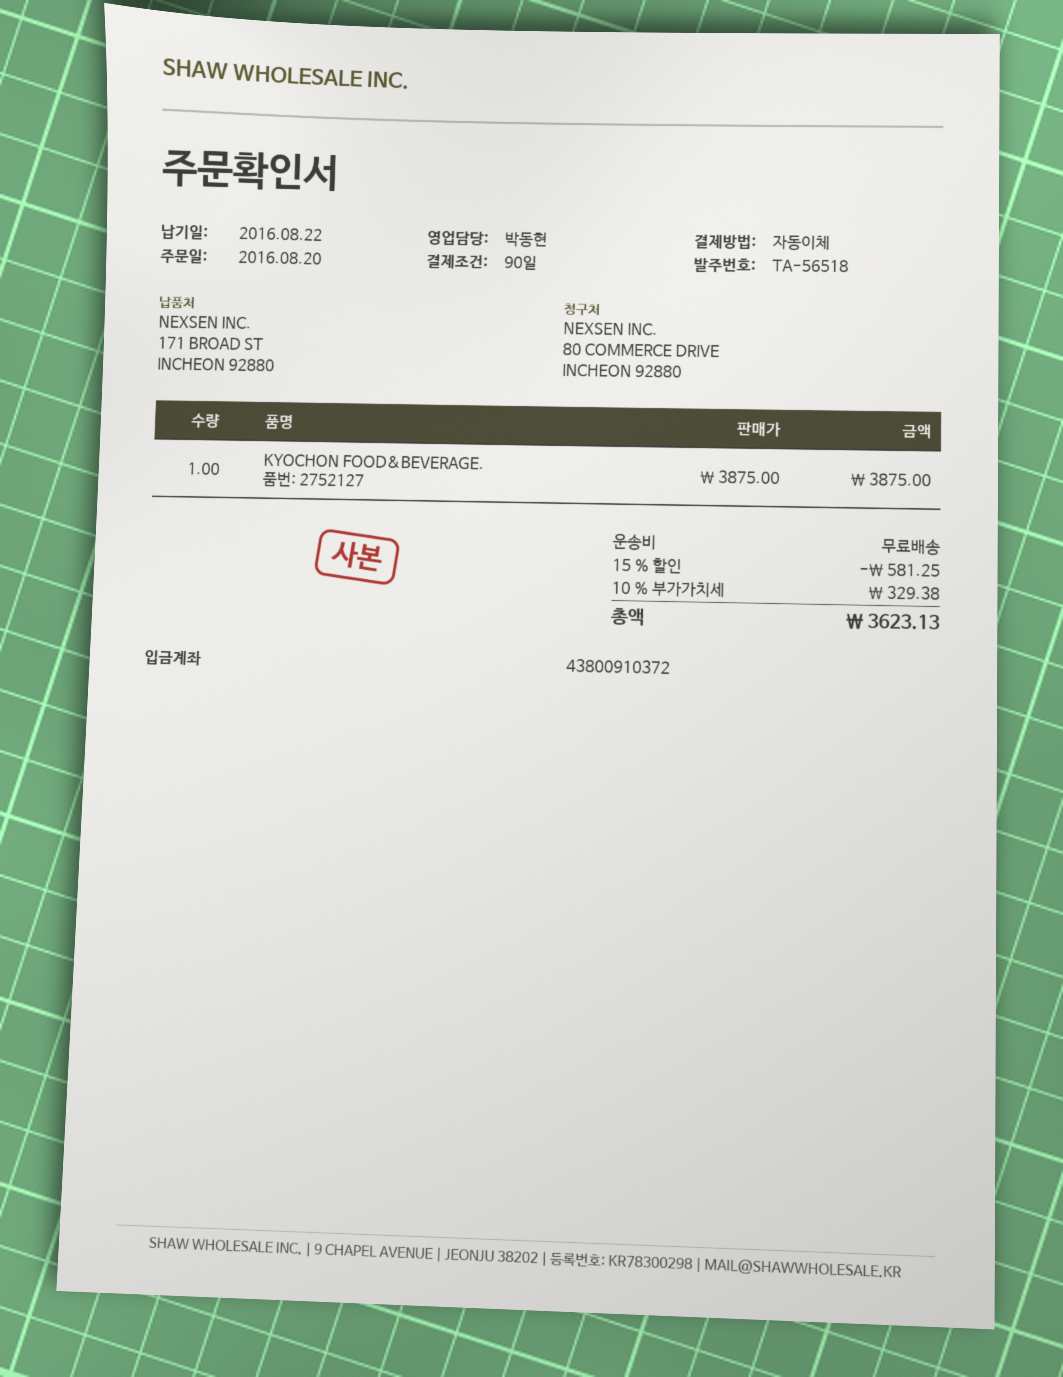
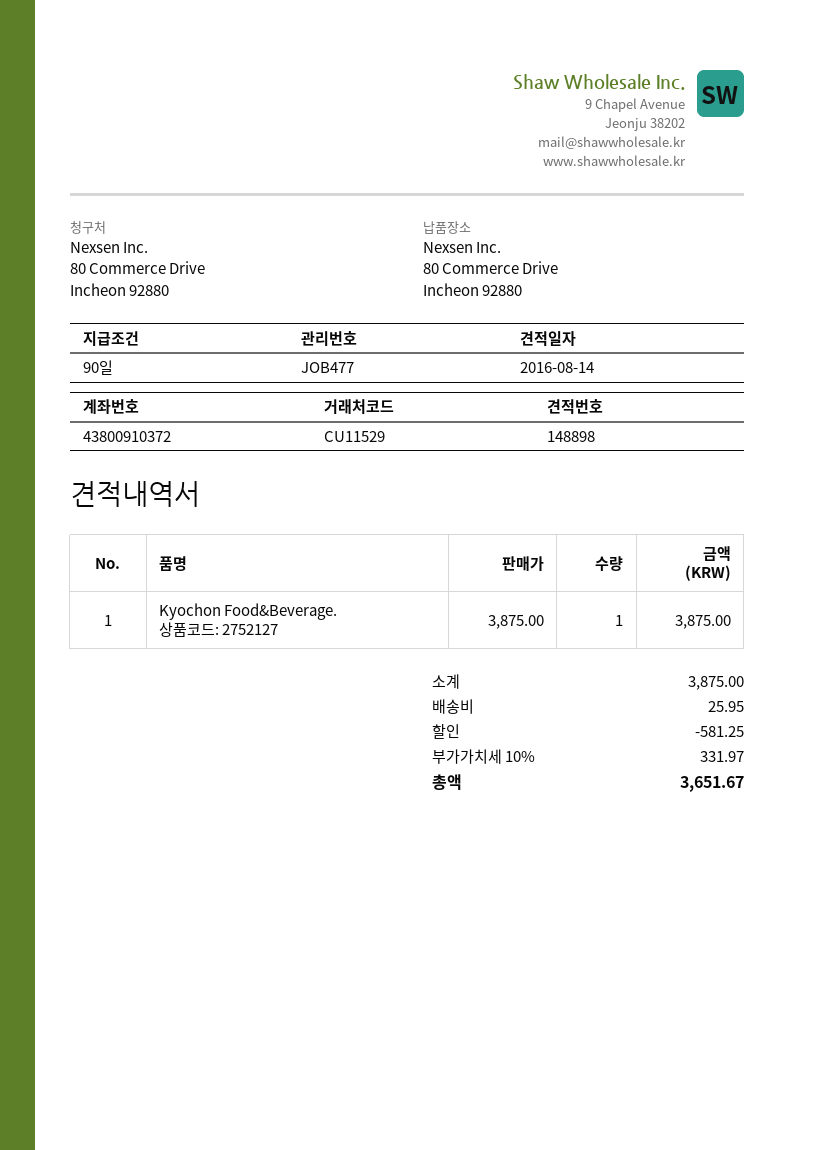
ship to: 171 BROAD ST, INCHEON 92880 -> 80 Commerce Drive, Incheon 92880
shipping: 0.00 -> 25.95
tax: 10% = 329.38 -> 10% = 331.97
total: 3623.13 -> 3651.67

